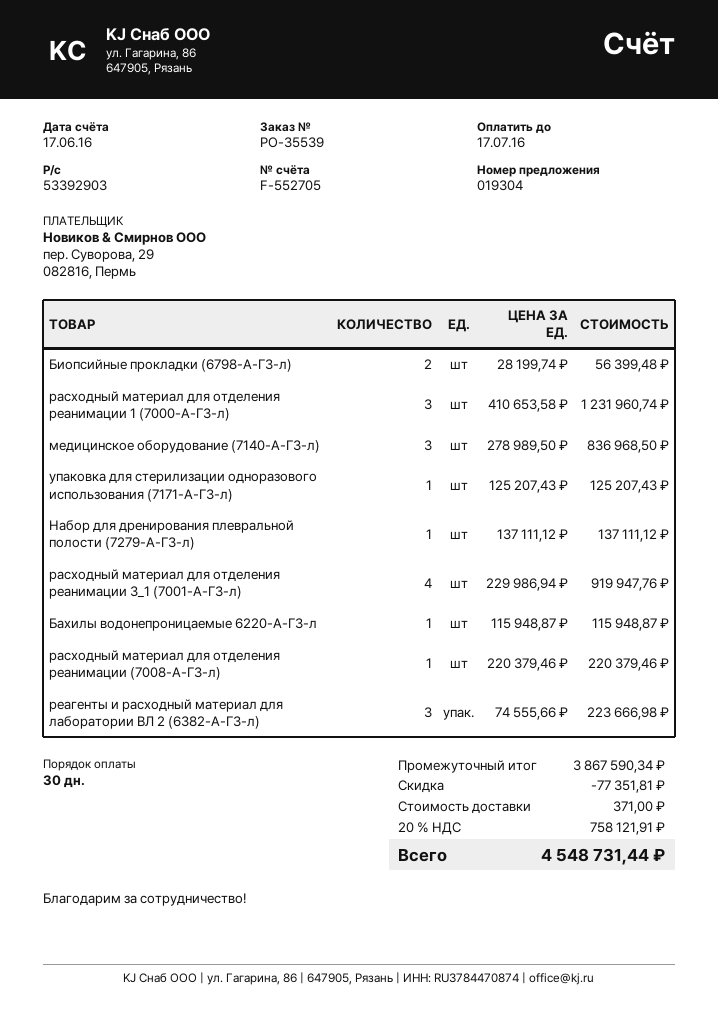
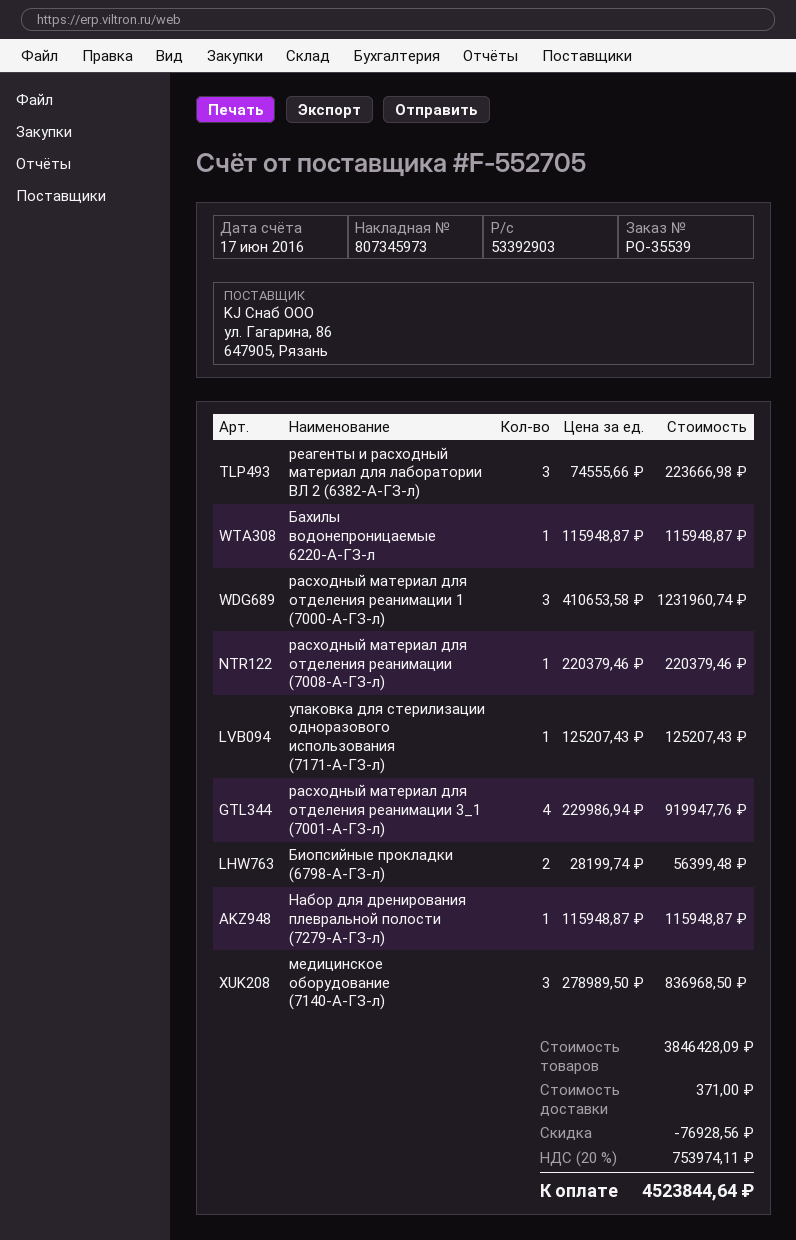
Набор для дренирования плевральной полости (7279-А-ГЗ-л): 1 x 137111.12 = 137111.12 -> 1 x 115948.87 = 115948.87
subtotal: 3867590.34 -> 3846428.09
discount: 77351.81 -> 76928.56
tax: 20% = 758121.91 -> 20% = 753974.11
total: 4548731.44 -> 4523844.64

